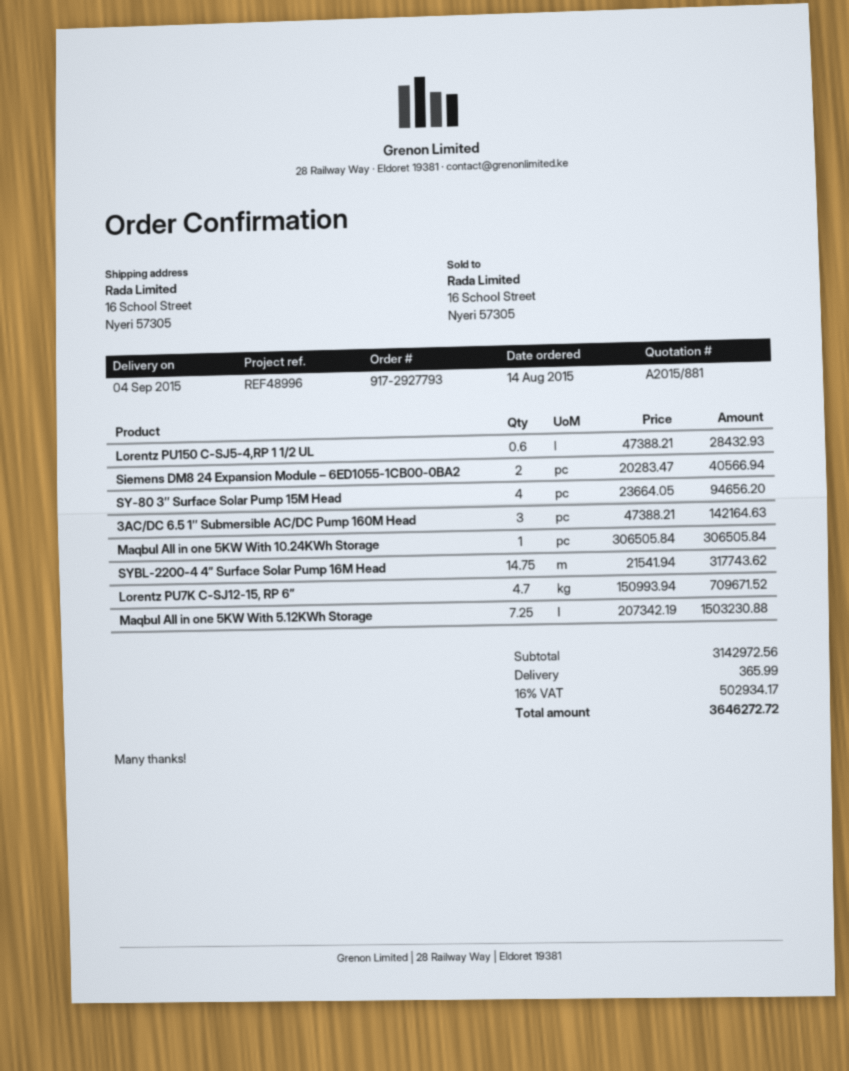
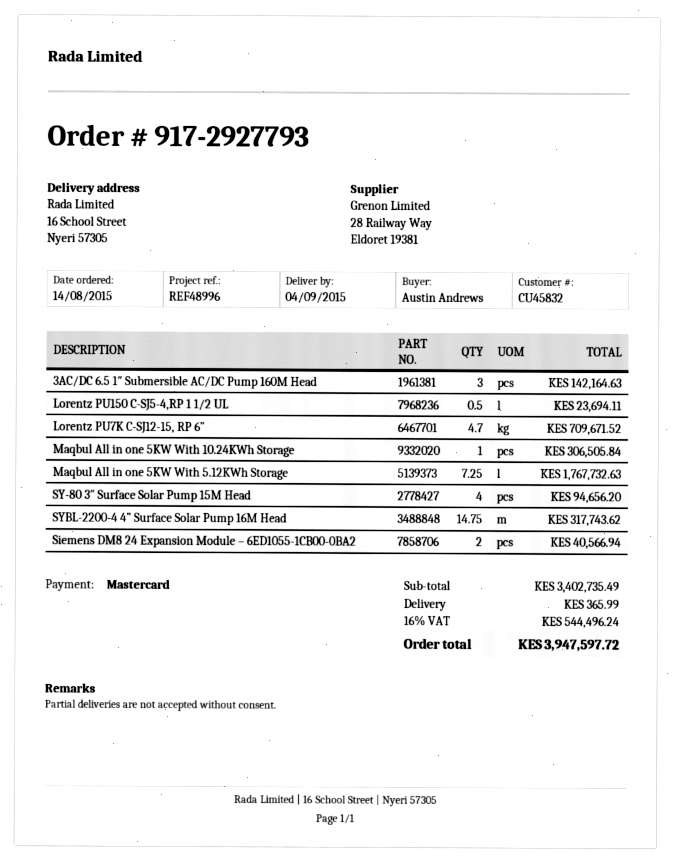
Lorentz PU150 C-SJ5-4,RP 1 1/2 UL: 0.6 for 28432.93 -> 0.5 for 23694.11
Maqbul All in one 5KW With 5.12KWh Storage: 7.25 for 1503230.88 -> 7.25 for 1767732.63
subtotal: 3142972.56 -> 3402735.49
tax: 16% = 502934.17 -> 16% = 544496.24
total: 3646272.72 -> 3947597.72

